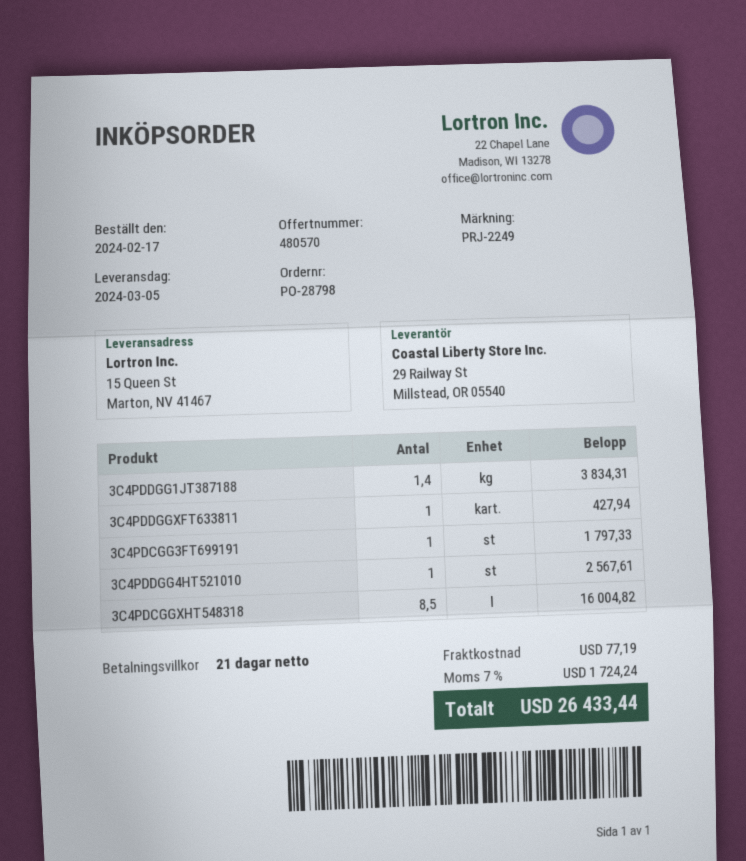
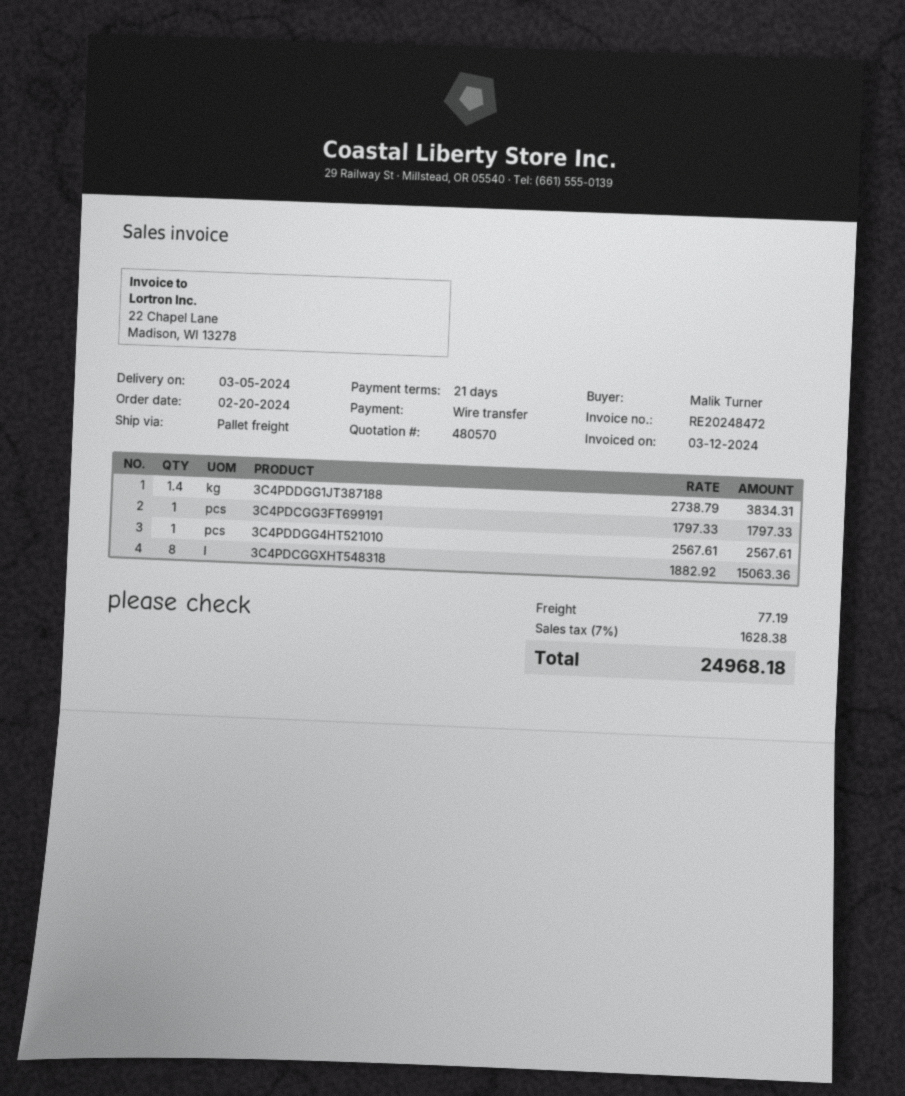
order date: 2024-02-17 -> 2024-02-20
3C4PDDGGXFT633811: 1 for 427.94 -> none
3C4PDCGGXHT548318: 8.5 for 16004.82 -> 8 for 15063.36
tax: 7% = 1724.24 -> 7% = 1628.38
total: 26433.44 -> 24968.18

